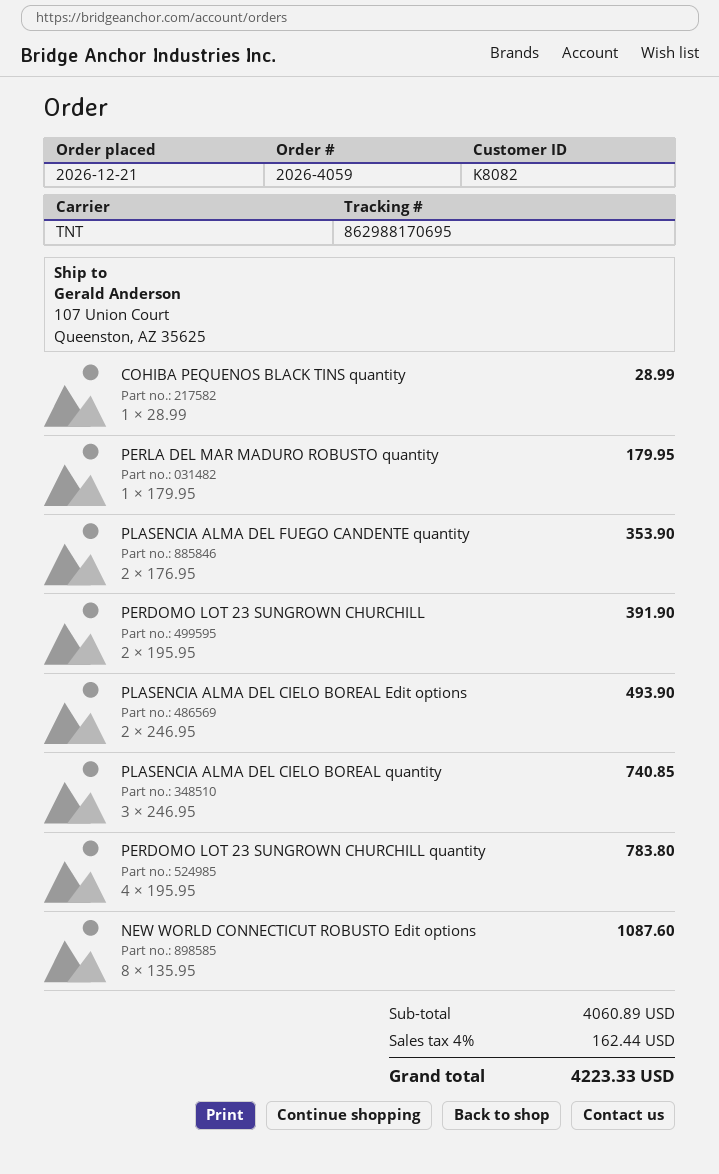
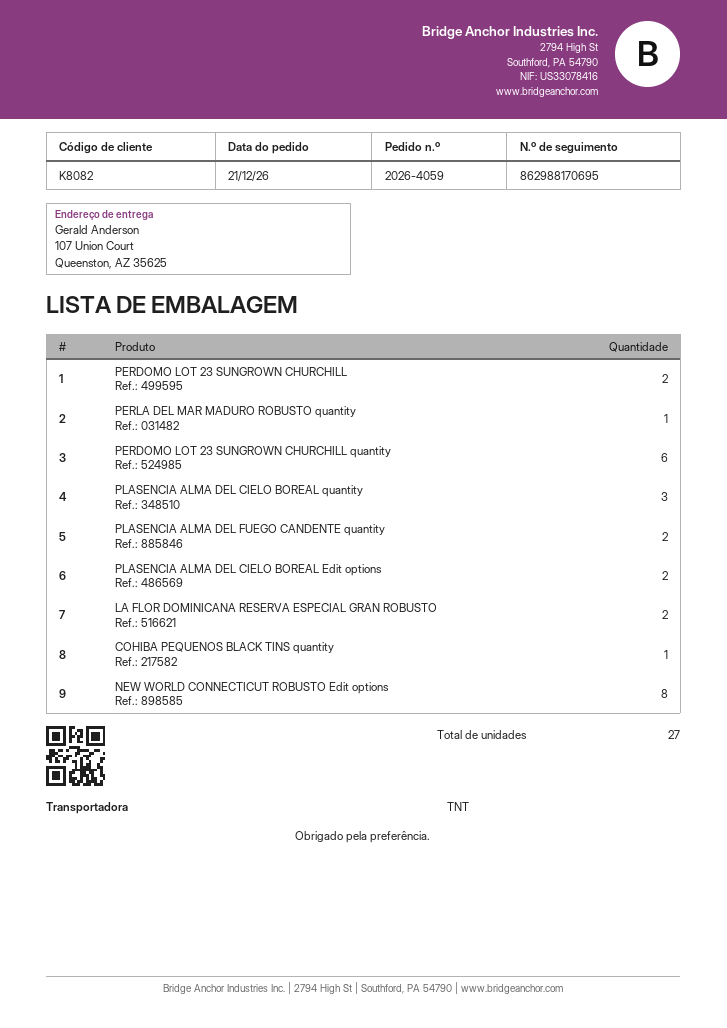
PERDOMO LOT 23 SUNGROWN CHURCHILL quantity: 4 -> 6
LA FLOR DOMINICANA RESERVA ESPECIAL GRAN ROBUSTO: none -> 2

